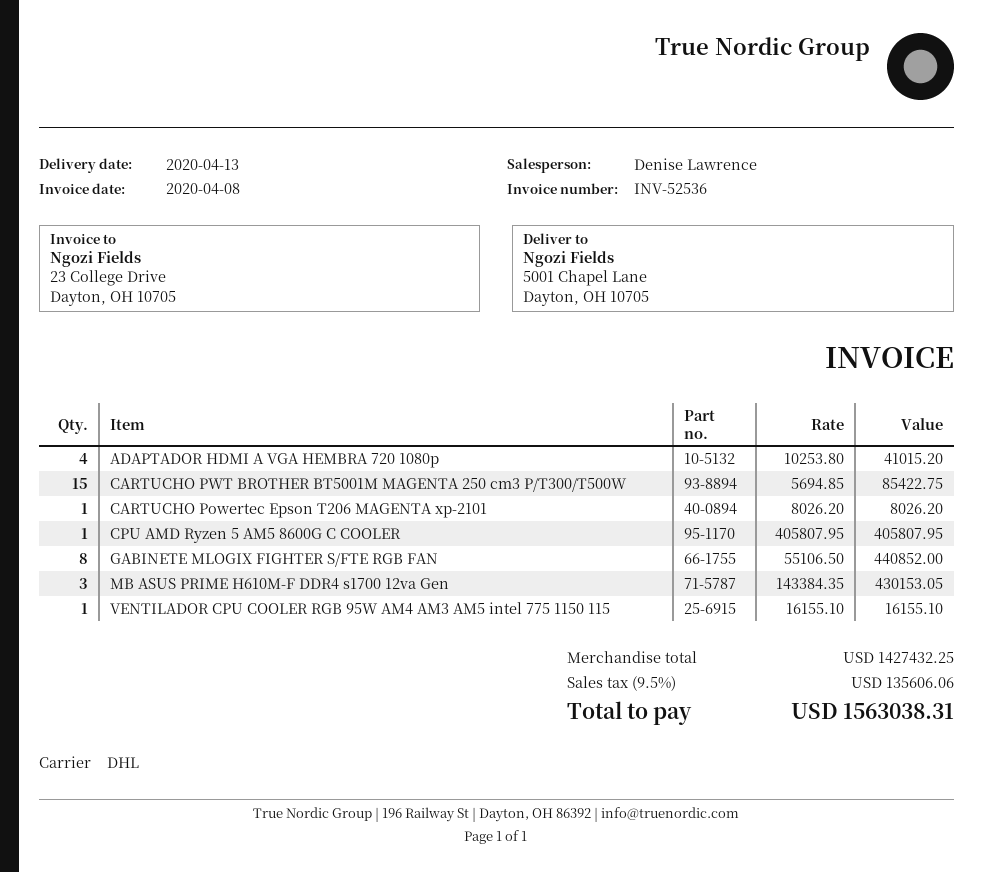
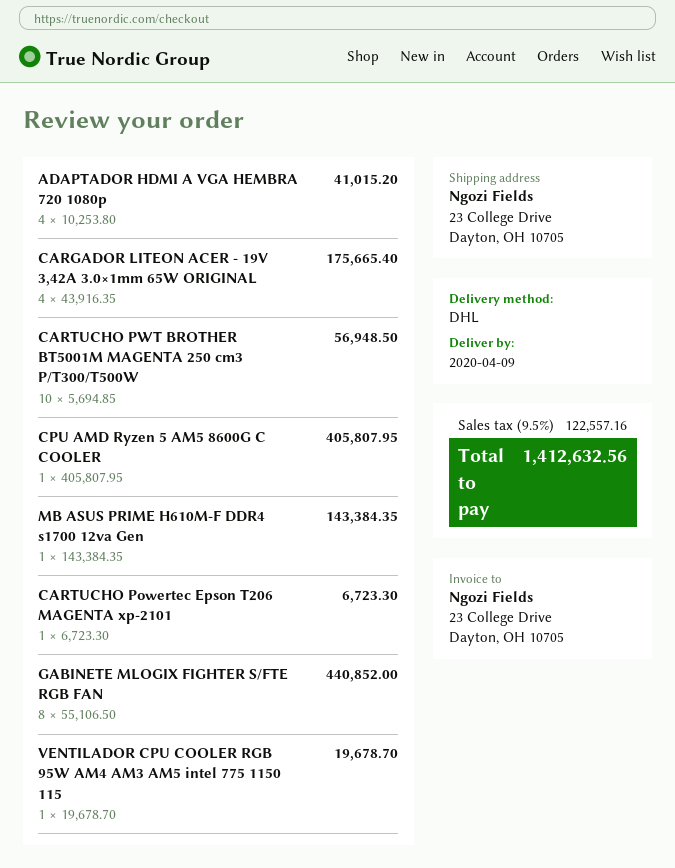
delivery date: 2020-04-13 -> 2020-04-09
ship to: 5001 Chapel Lane, Dayton, OH 10705 -> 23 College Drive, Dayton, OH 10705
CARTUCHO PWT BROTHER BT5001M MAGENTA 250 cm3 P/T300/T500W: 15 x 5694.85 = 85422.75 -> 10 x 5694.85 = 56948.50
CARTUCHO Powertec Epson T206 MAGENTA xp-2101: 1 x 8026.20 = 8026.20 -> 1 x 6723.30 = 6723.30
MB ASUS PRIME H610M-F DDR4 s1700 12va Gen: 3 x 143384.35 = 430153.05 -> 1 x 143384.35 = 143384.35
VENTILADOR CPU COOLER RGB 95W AM4 AM3 AM5 intel 775 1150 115: 1 x 16155.10 = 16155.10 -> 1 x 19678.70 = 19678.70
CARGADOR LITEON ACER - 19V 3,42A 3.0×1mm 65W ORIGINAL: none -> 4 x 43916.35 = 175665.40
tax: 9.5% = 135606.06 -> 9.5% = 122557.16
total: 1563038.31 -> 1412632.56

